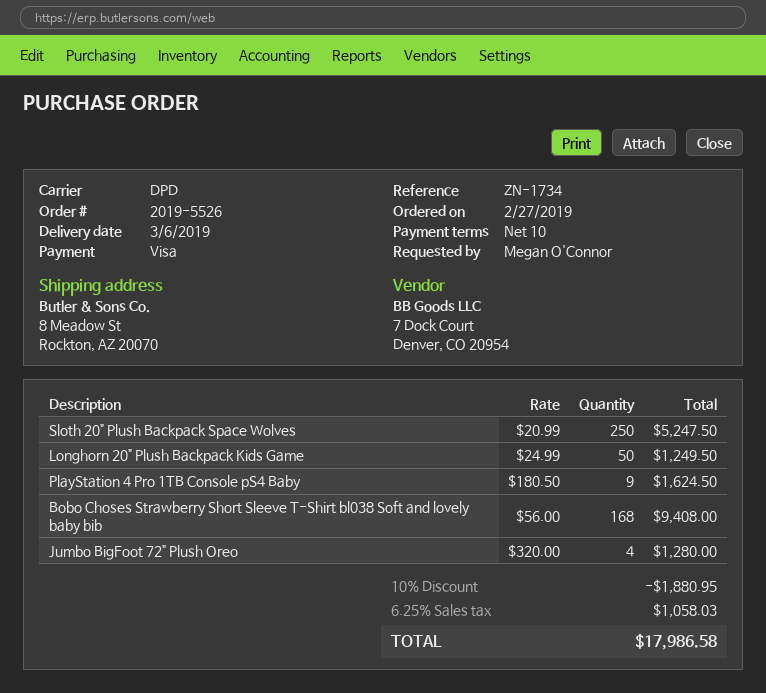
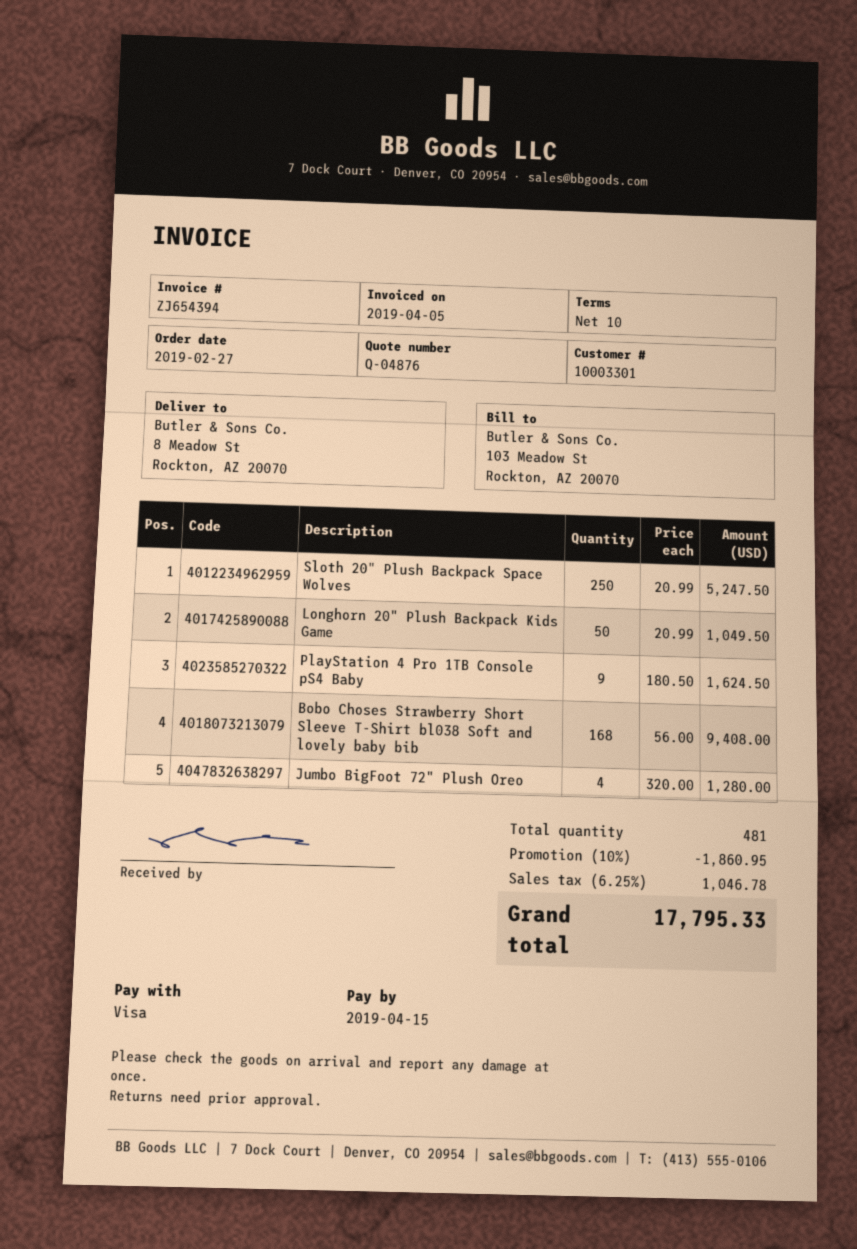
Longhorn 20" Plush Backpack Kids Game: 50 x 24.99 = 1249.50 -> 50 x 20.99 = 1049.50
discount: 10% = 1880.95 -> 10% = 1860.95
tax: 6.25% = 1058.03 -> 6.25% = 1046.78
total: 17986.58 -> 17795.33

